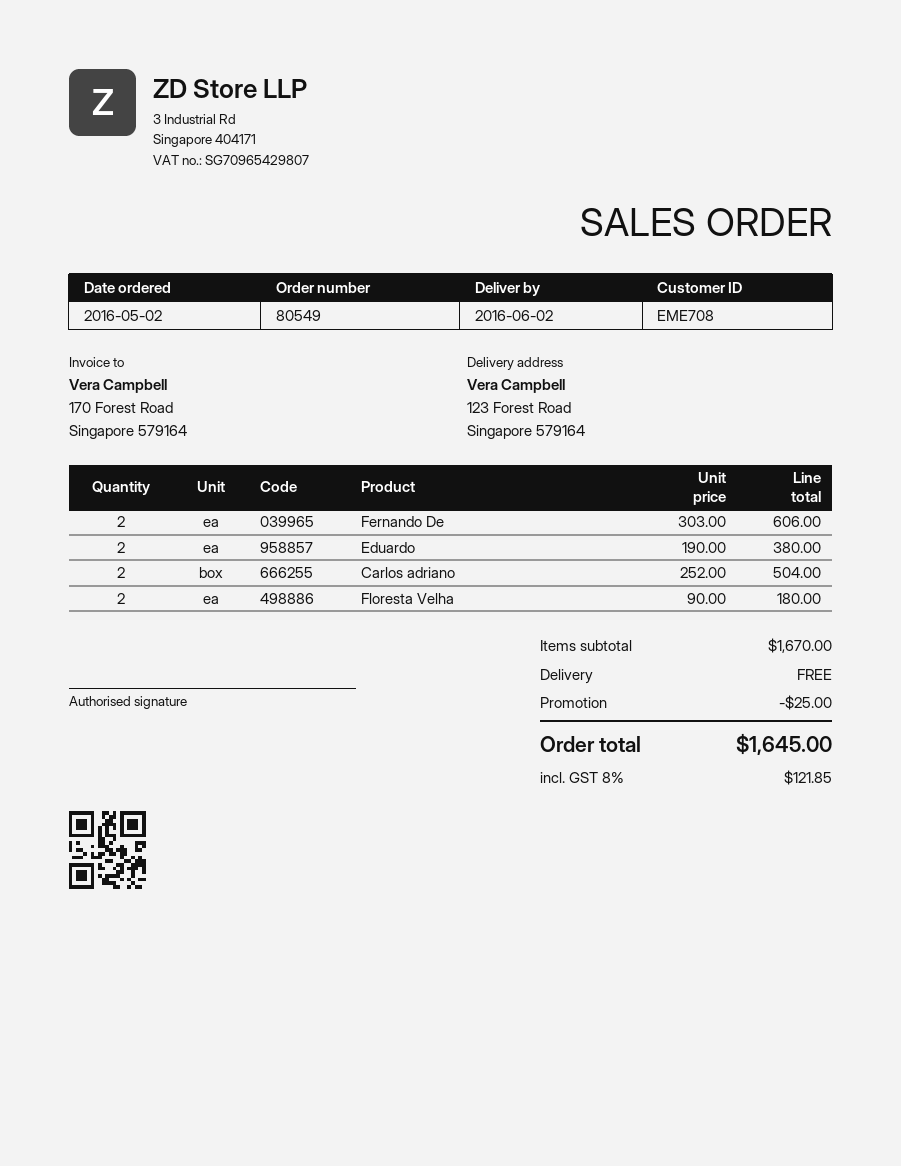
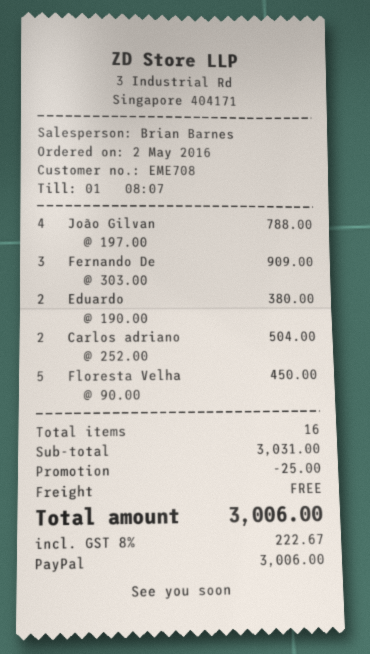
Fernando De: 2 x 303.00 = 606.00 -> 3 x 303.00 = 909.00
Floresta Velha: 2 x 90.00 = 180.00 -> 5 x 90.00 = 450.00
João Gilvan: none -> 4 x 197.00 = 788.00
subtotal: 1670.00 -> 3031.00
tax: 8% = 121.85 -> 8% = 222.67
total: 1645.00 -> 3006.00

